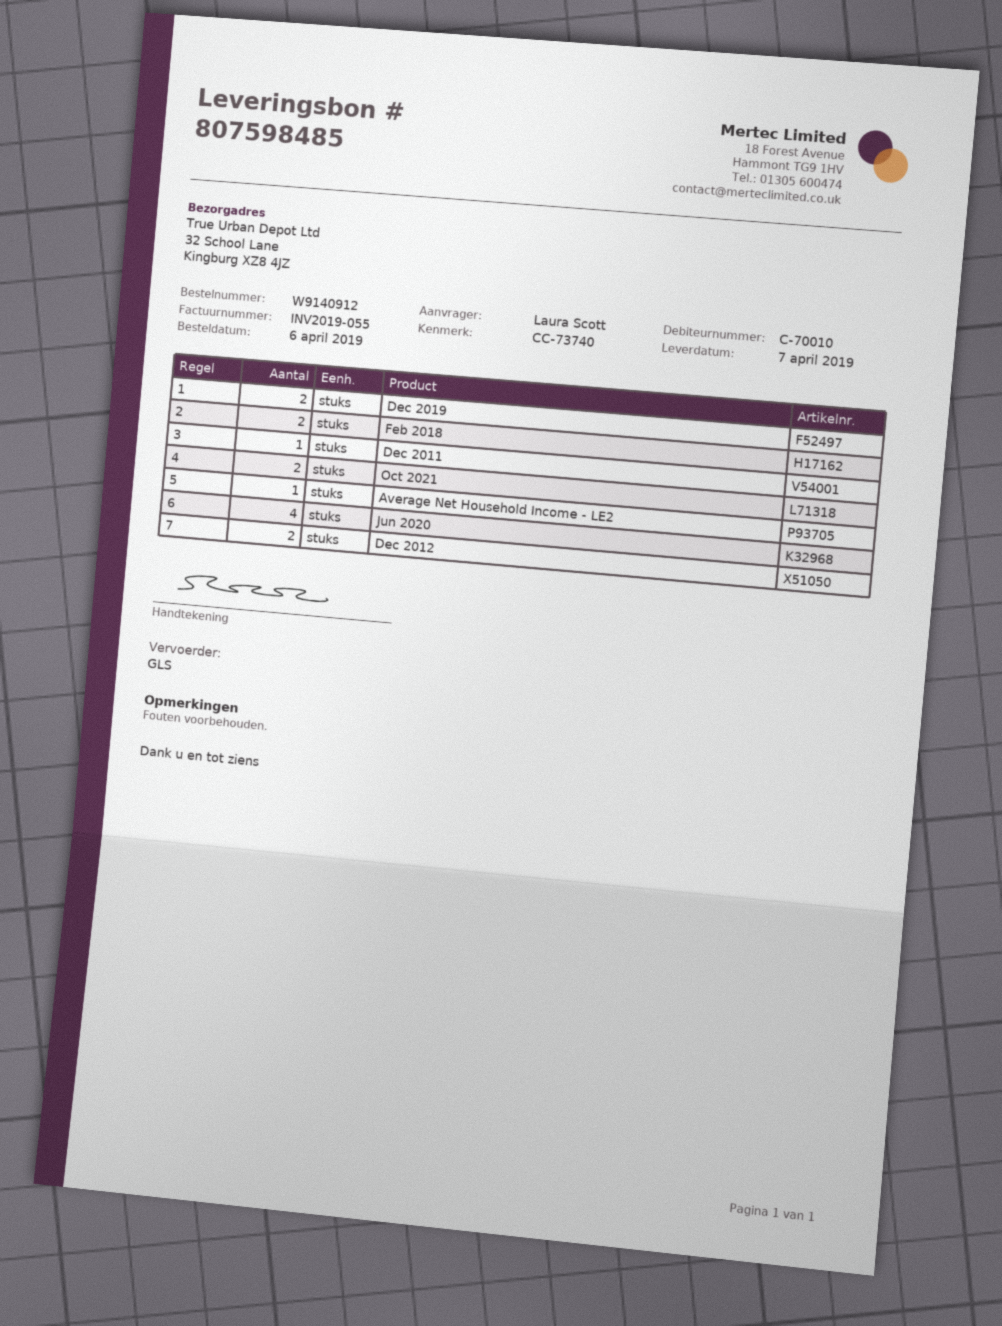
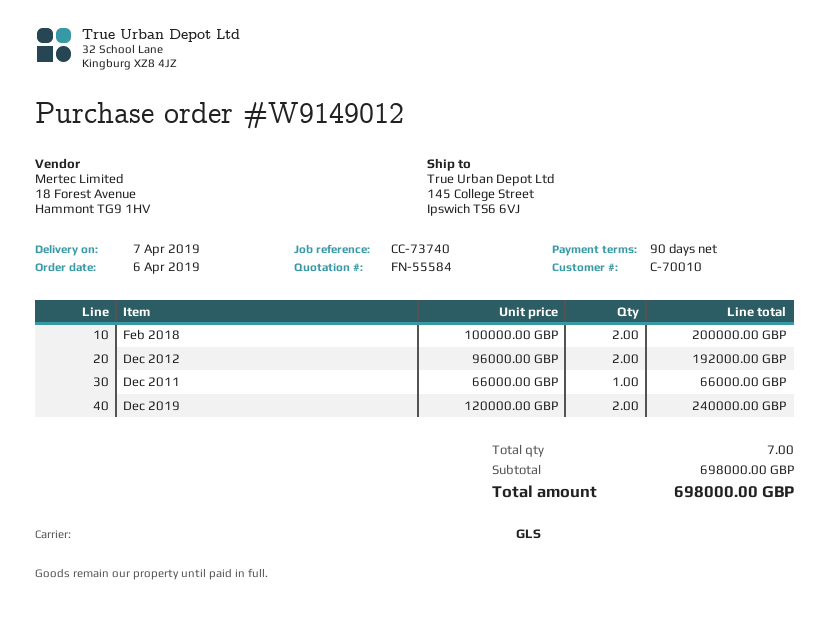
order number: W9140912 -> W9149012
ship to: 32 School Lane, Kingburg XZ8 4JZ -> 145 College Street, Ipswich TS6 6VJ
Oct 2021: 2 -> none
Average Net Household Income - LE2: 1 -> none
Jun 2020: 4 -> none

